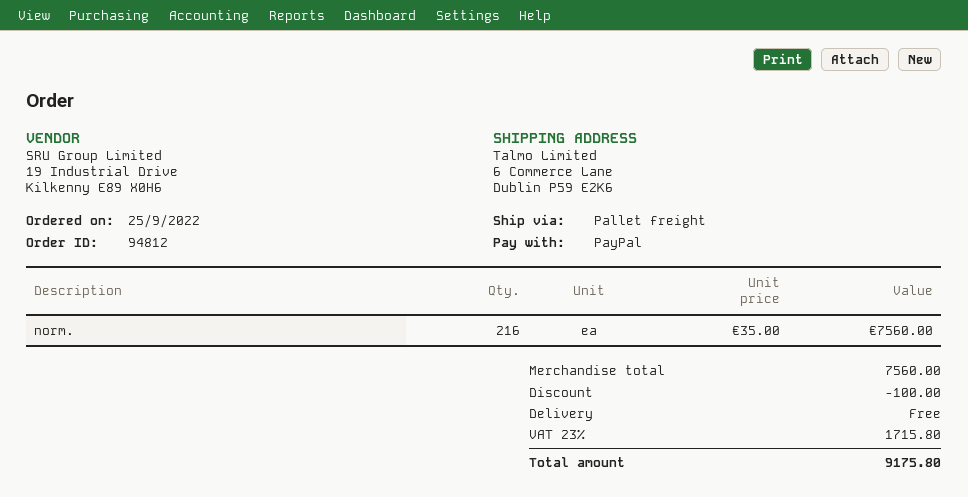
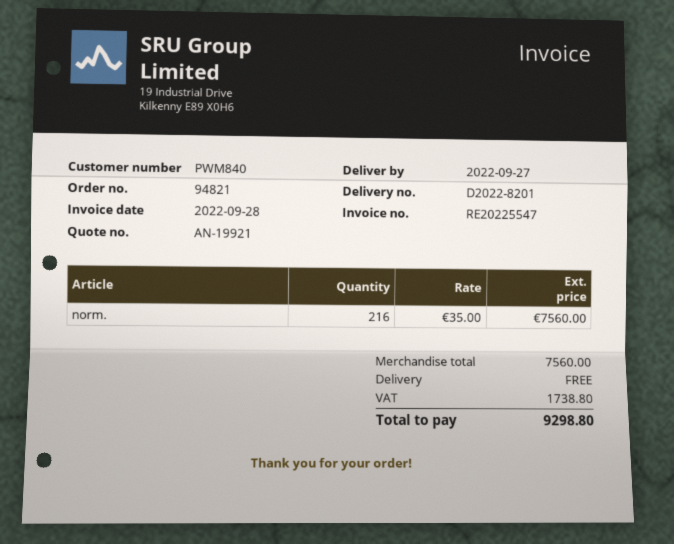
order number: 94812 -> 94821
discount: 100.00 -> none
tax: 1715.80 -> 1738.80
total: 9175.80 -> 9298.80

